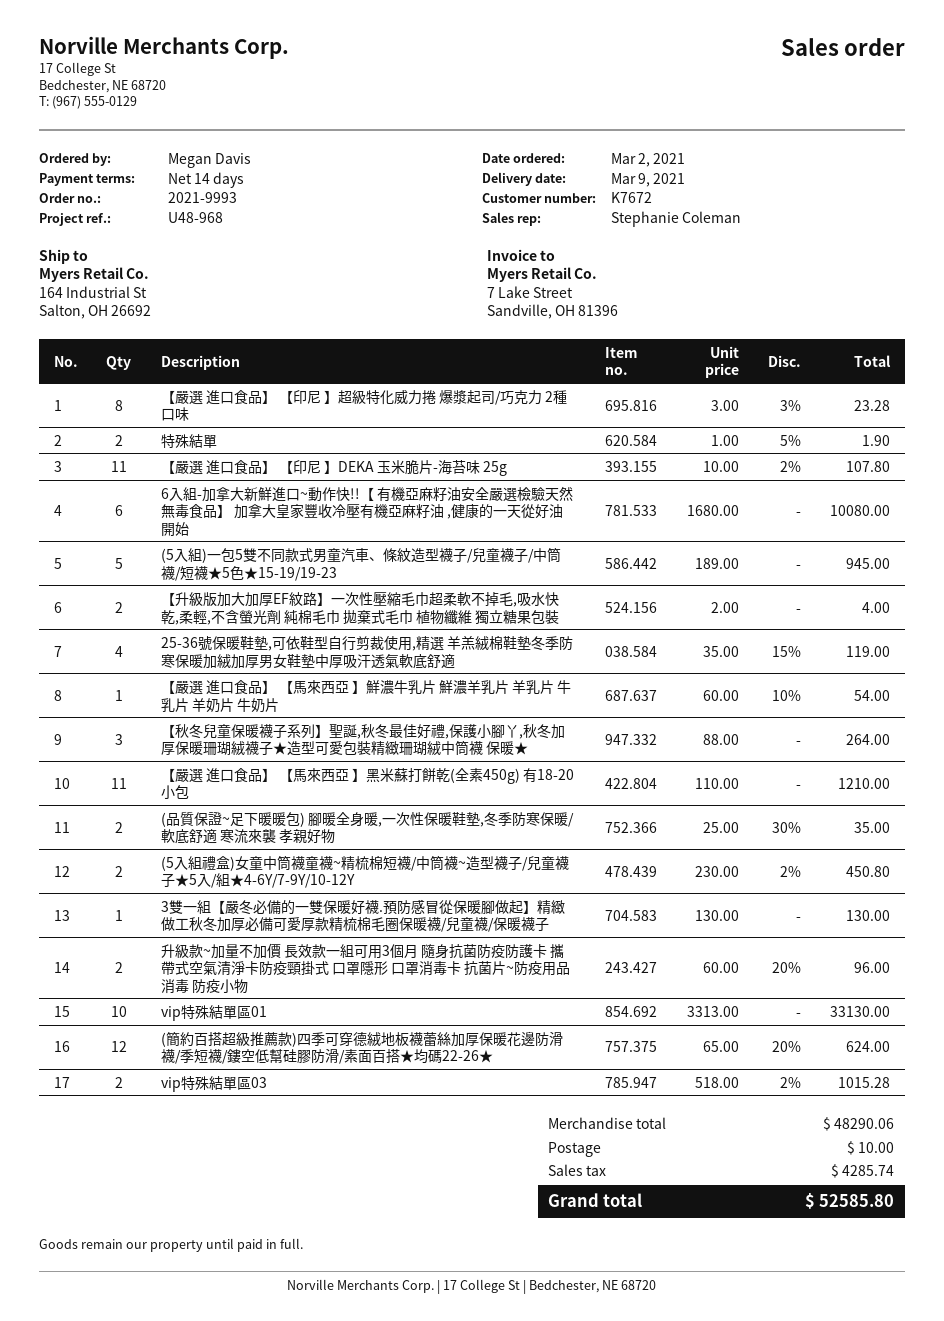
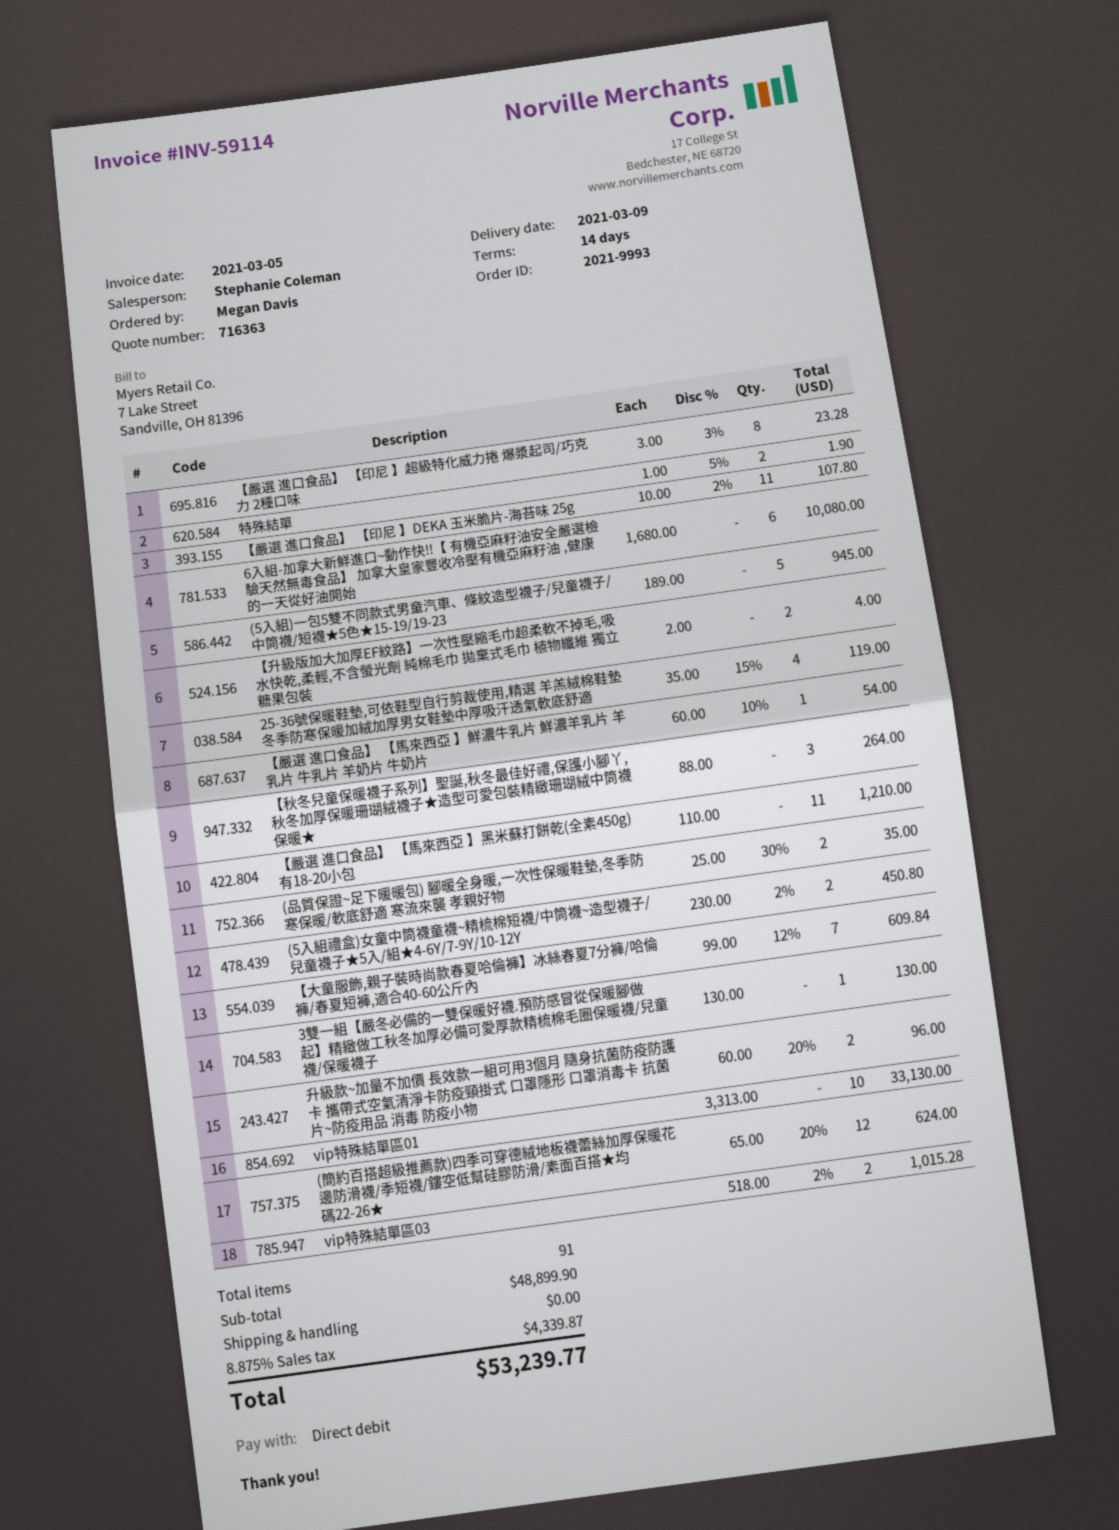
【大童服飾,親子裝時尚款春夏哈倫褲】冰絲春夏7分褲/哈倫褲/春夏短褲,適合40-60公斤內: none -> 7 x 99.00 - 12% = 609.84
subtotal: 48290.06 -> 48899.90
shipping: 10.00 -> 0.00
tax: 4285.74 -> 4339.87
total: 52585.80 -> 53239.77

